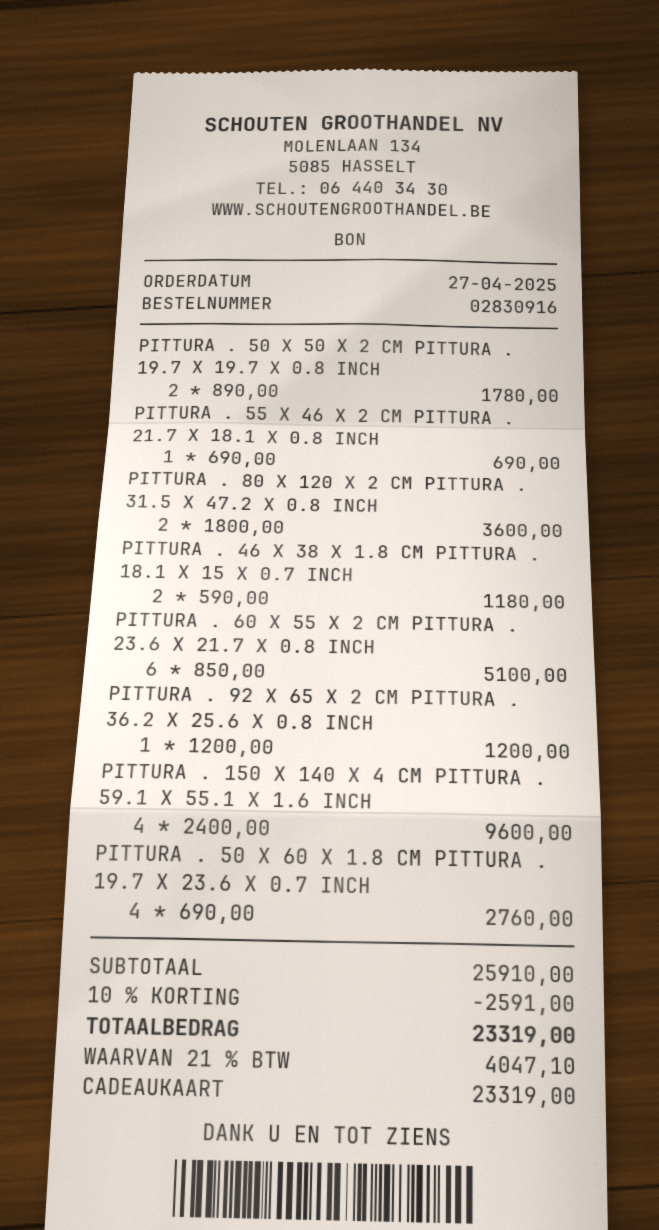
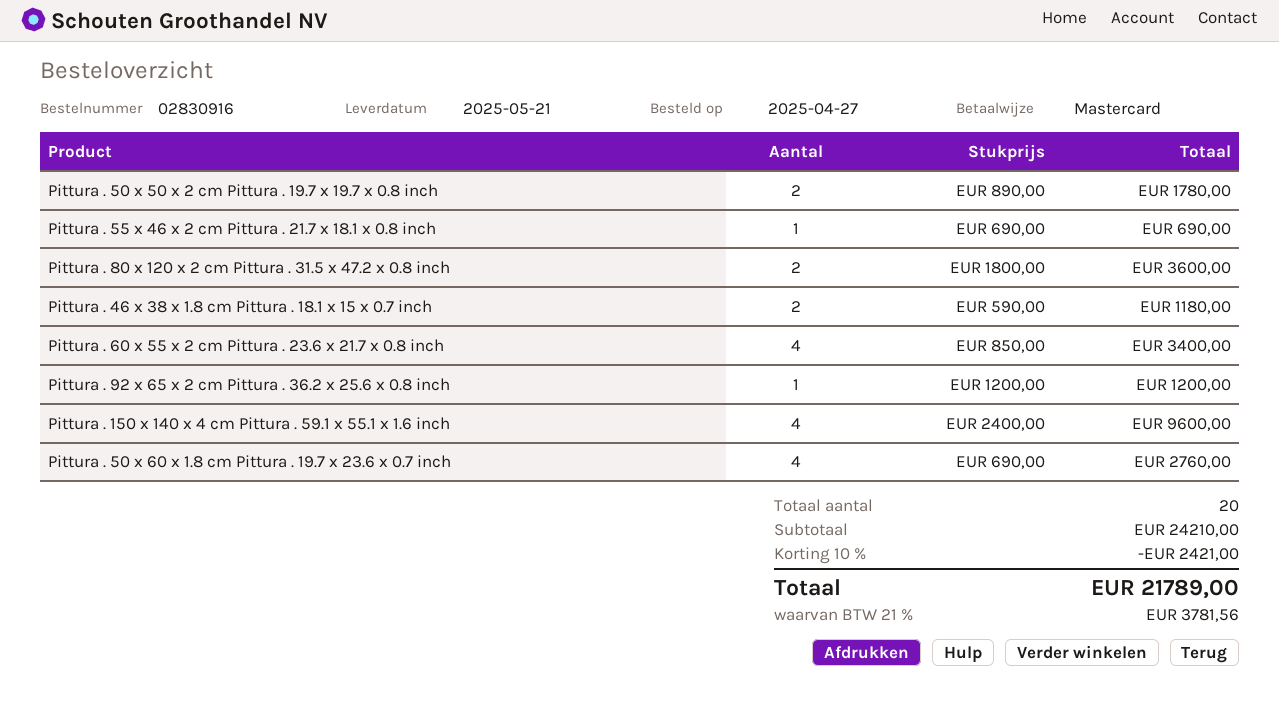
payment method: gift card -> Mastercard
PITTURA . 60 X 55 X 2 CM PITTURA . 23.6 X 21.7 X 0.8 INCH: 6 x 850.00 = 5100.00 -> 4 x 850.00 = 3400.00
subtotal: 25910.00 -> 24210.00
discount: 10% = 2591.00 -> 10% = 2421.00
tax: 21% = 4047.10 -> 21% = 3781.56
total: 23319.00 -> 21789.00

